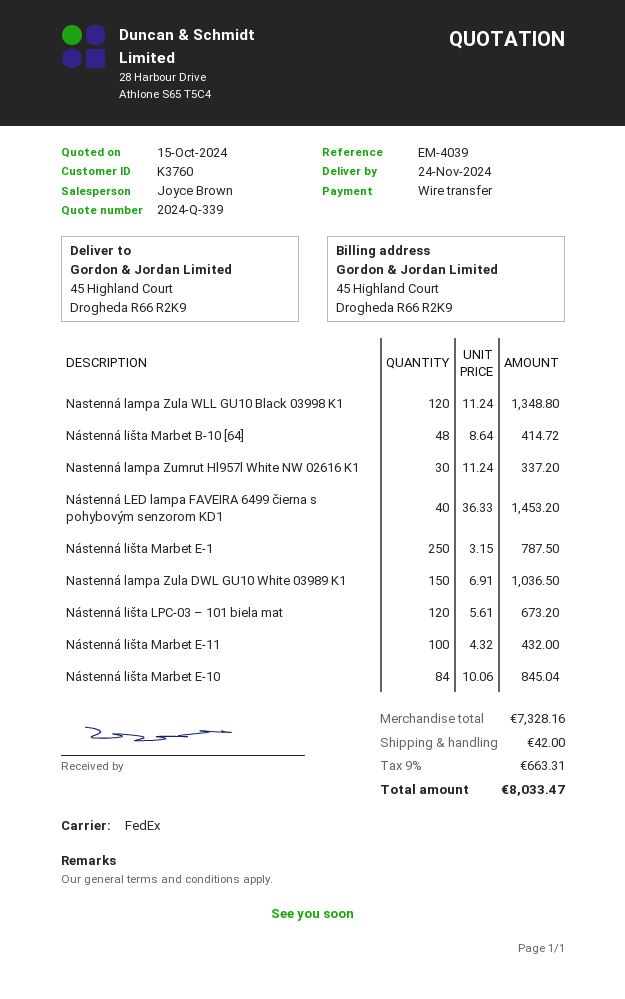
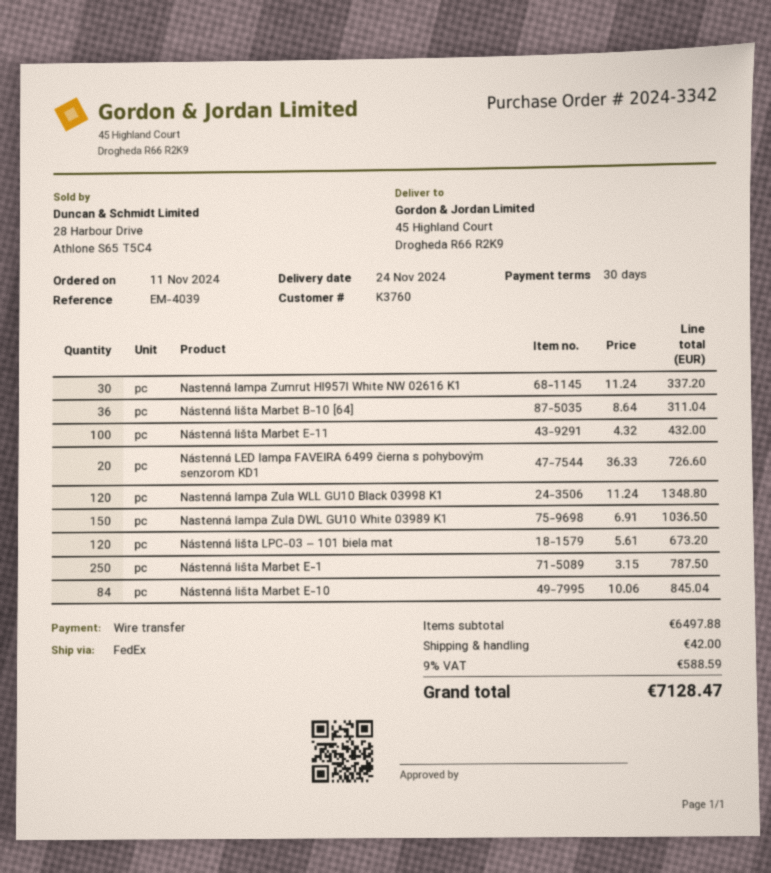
Nástenná lišta Marbet B-10 [64]: 48 x 8.64 = 414.72 -> 36 x 8.64 = 311.04
Nástenná LED lampa FAVEIRA 6499 čierna s pohybovým senzorom KD1: 40 x 36.33 = 1453.20 -> 20 x 36.33 = 726.60
subtotal: 7328.16 -> 6497.88
tax: 9% = 663.31 -> 9% = 588.59
total: 8033.47 -> 7128.47

